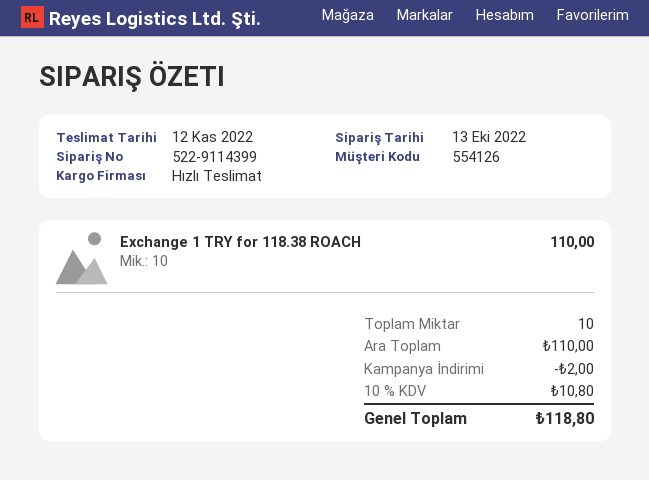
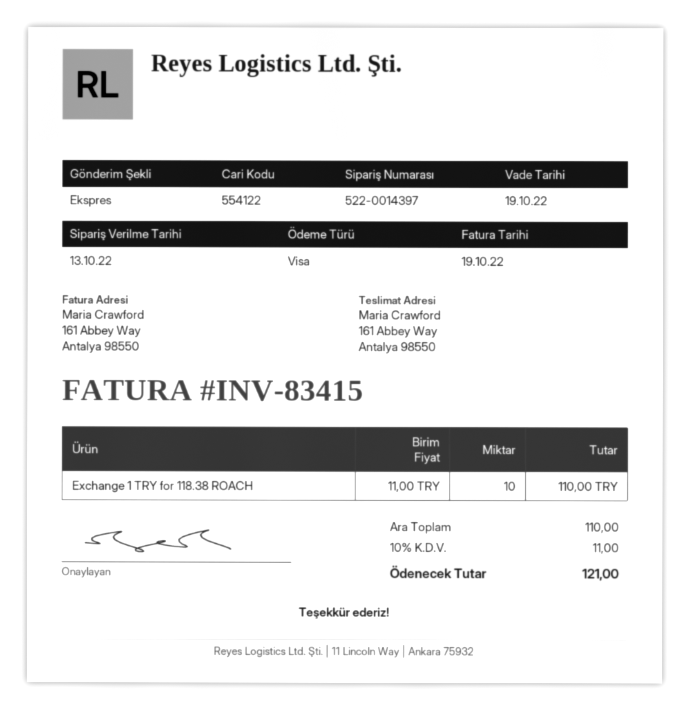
order number: 522-9114399 -> 522-0014397
customer number: 554126 -> 554122
discount: 2.00 -> none
tax: 10% = 10.80 -> 10% = 11.00
total: 118.80 -> 121.00

